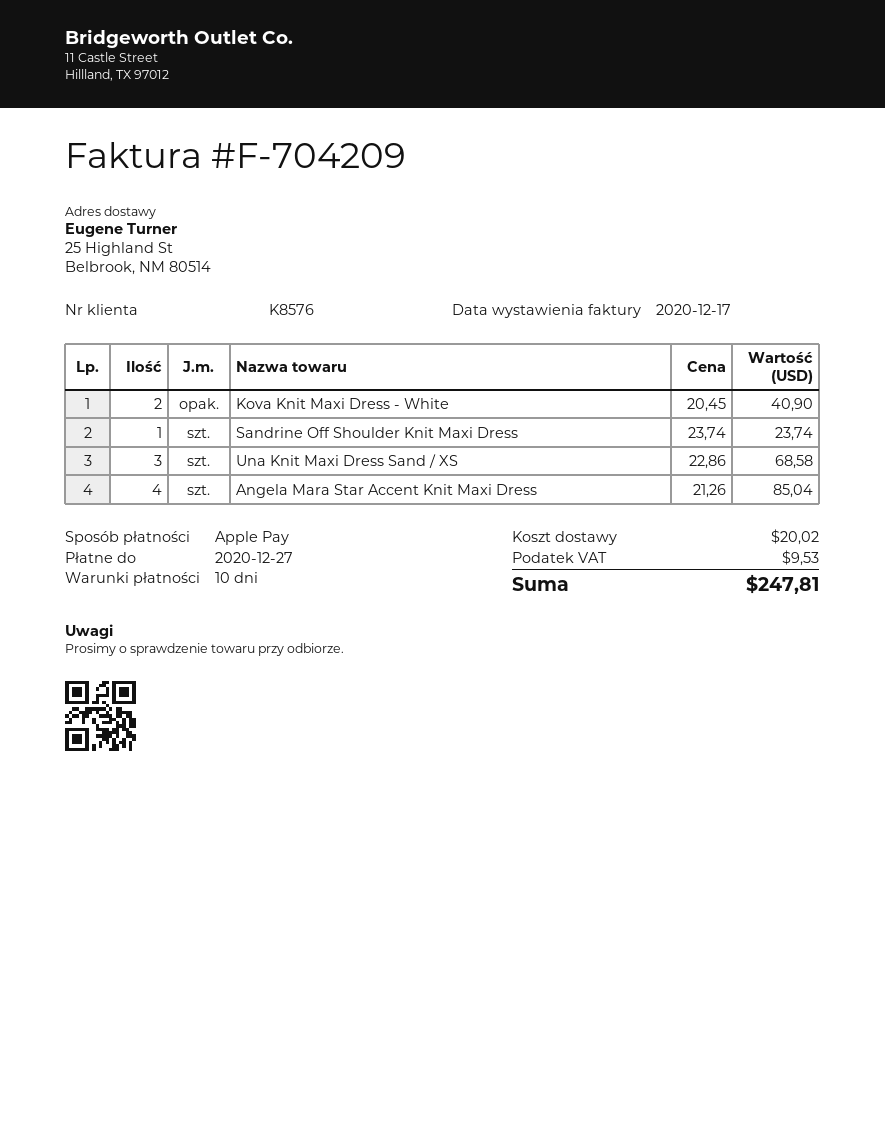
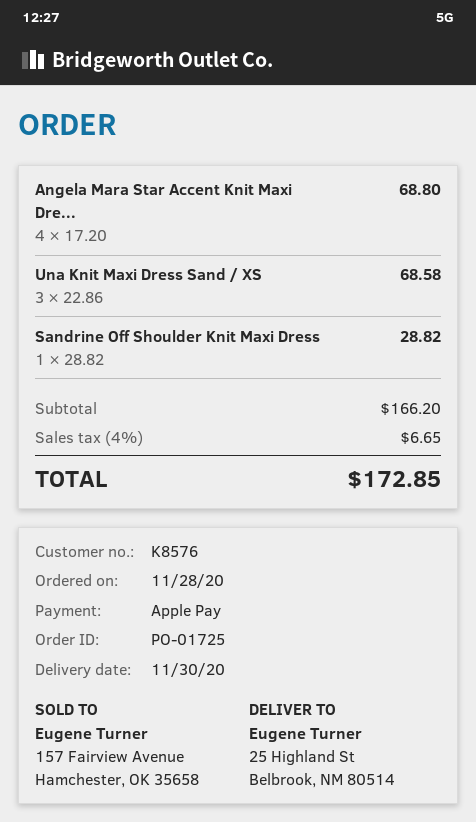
Kova Knit Maxi Dress - White: 2 x 20.45 = 40.90 -> none
Sandrine Off Shoulder Knit Maxi Dress: 1 x 23.74 = 23.74 -> 1 x 28.82 = 28.82
Angela Mara Star Accent Knit Maxi Dress: 4 x 21.26 = 85.04 -> 4 x 17.20 = 68.80
shipping: 20.02 -> none
tax: 9.53 -> 6.65
total: 247.81 -> 172.85

